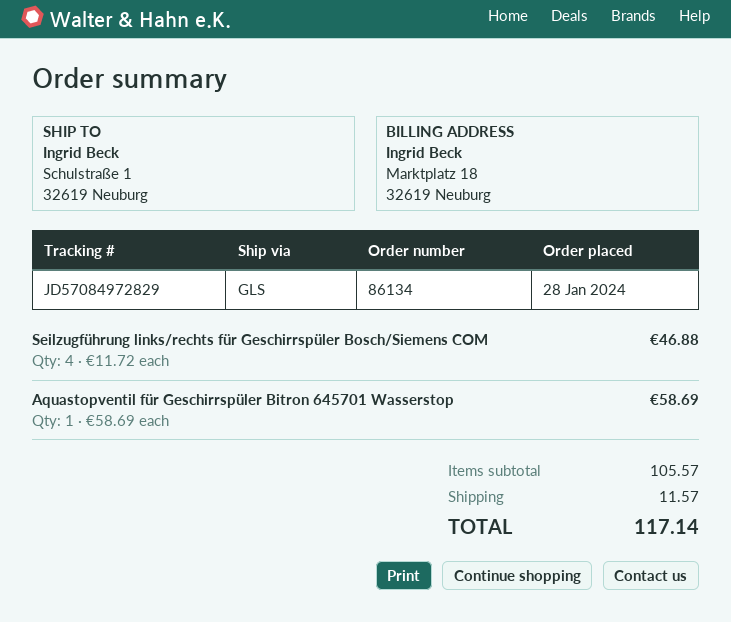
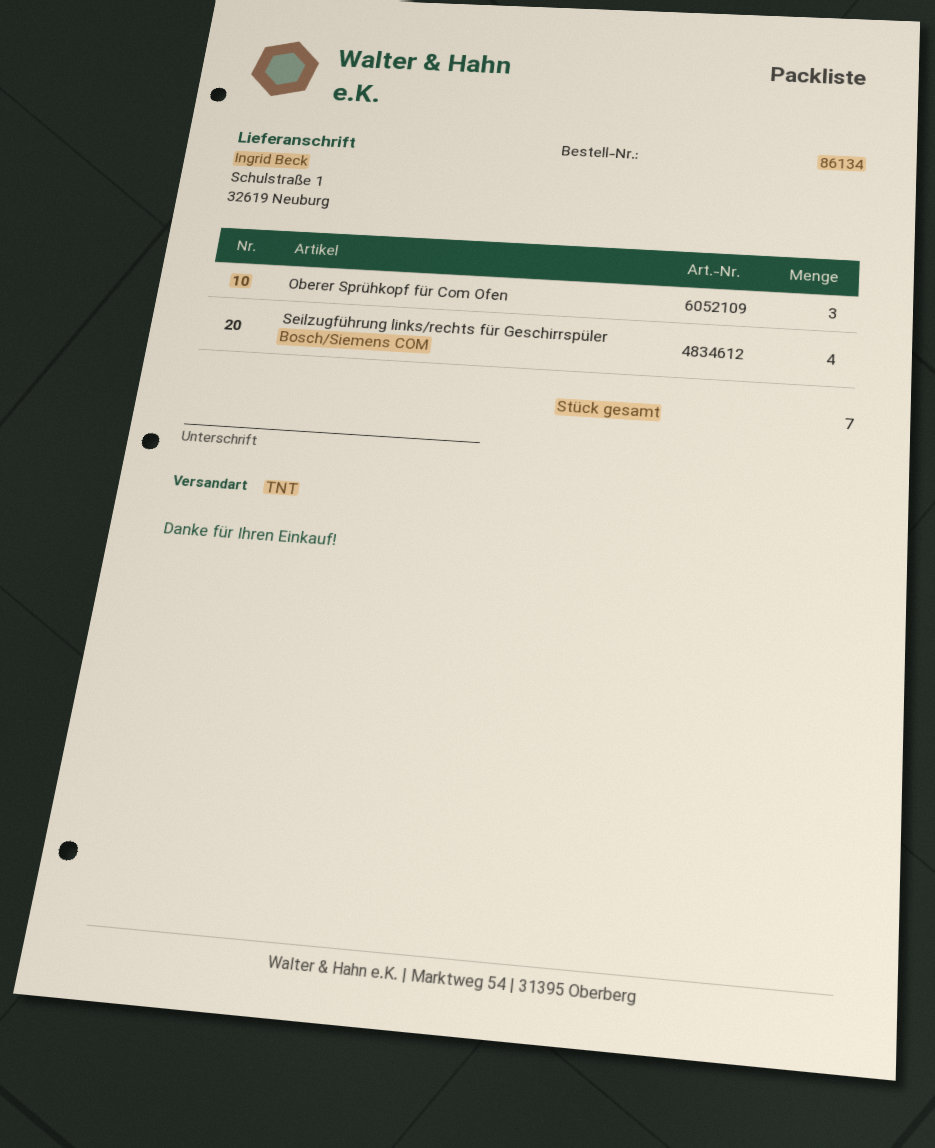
shipping method: GLS -> TNT
Aquastopventil für Geschirrspüler Bitron 645701 Wasserstop: 1 -> none
Oberer Sprühkopf für Com Ofen: none -> 3

